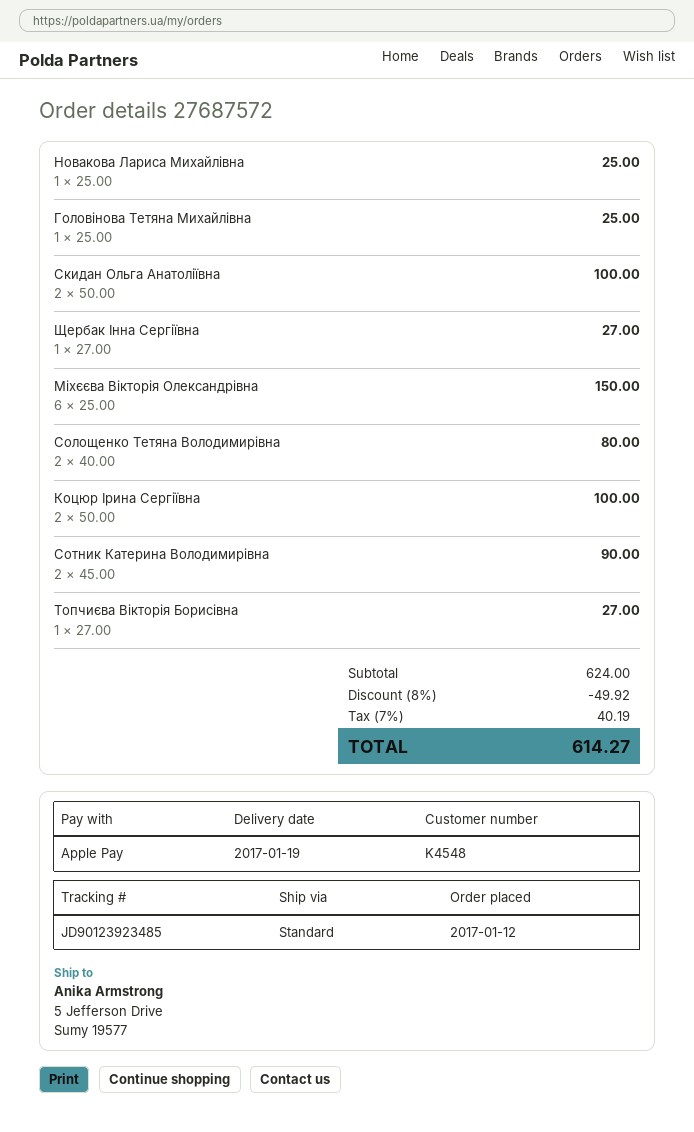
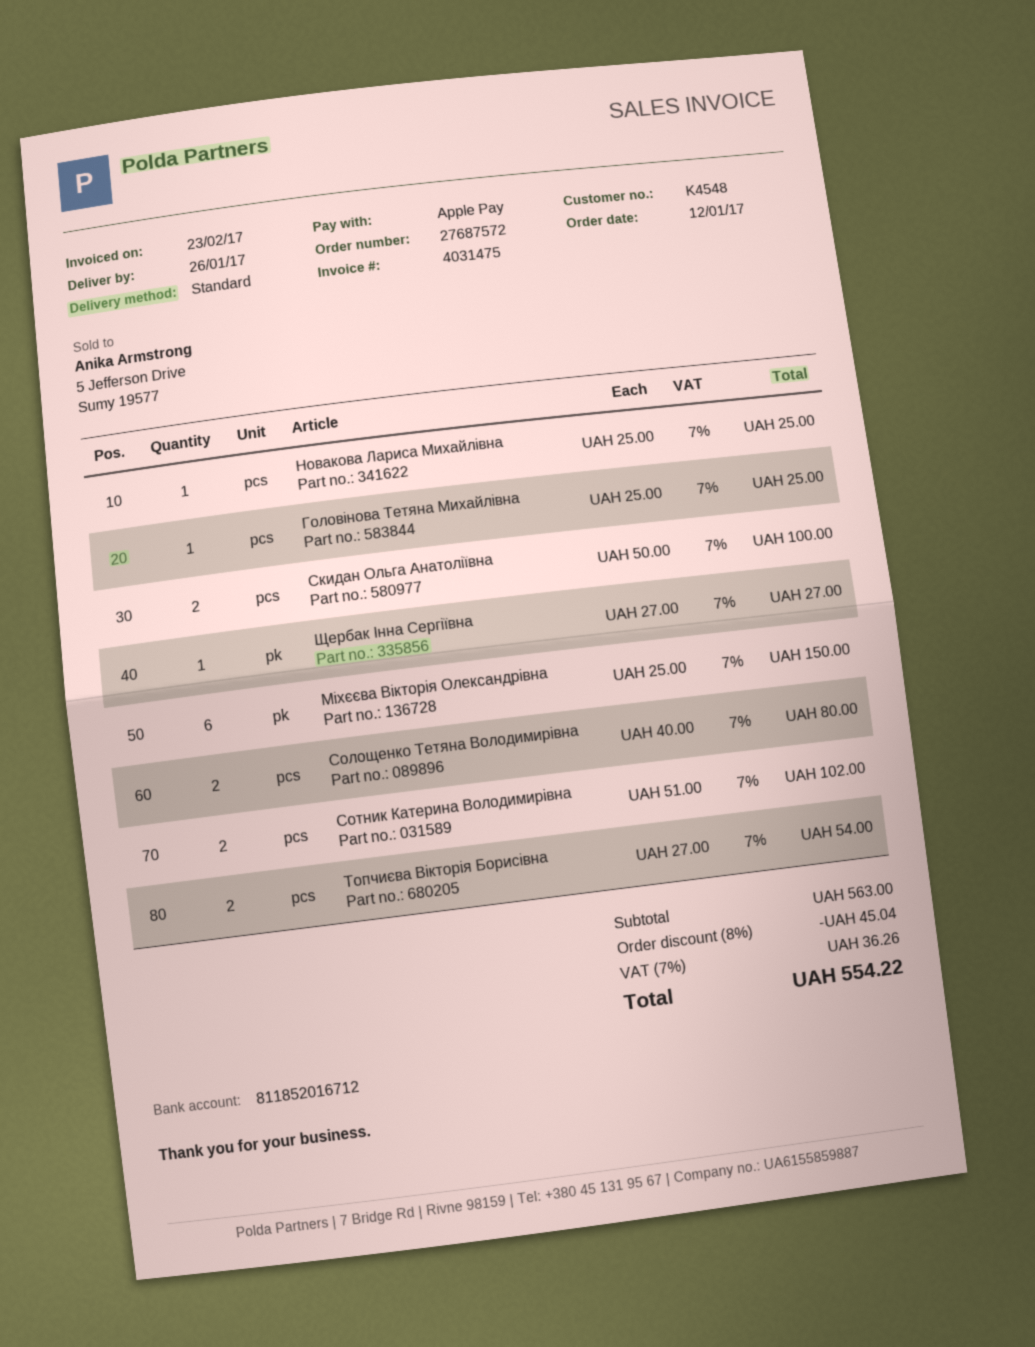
delivery date: 2017-01-19 -> 2017-01-26
Коцюр Ірина Сергіївна: 2 x 50.00 = 100.00 -> none
Сотник Катерина Володимирівна: 2 x 45.00 = 90.00 -> 2 x 51.00 = 102.00
Топчиєва Вікторія Борисівна: 1 x 27.00 = 27.00 -> 2 x 27.00 = 54.00
subtotal: 624.00 -> 563.00
discount: 8% = 49.92 -> 8% = 45.04
tax: 7% = 40.19 -> 7% = 36.26
total: 614.27 -> 554.22

